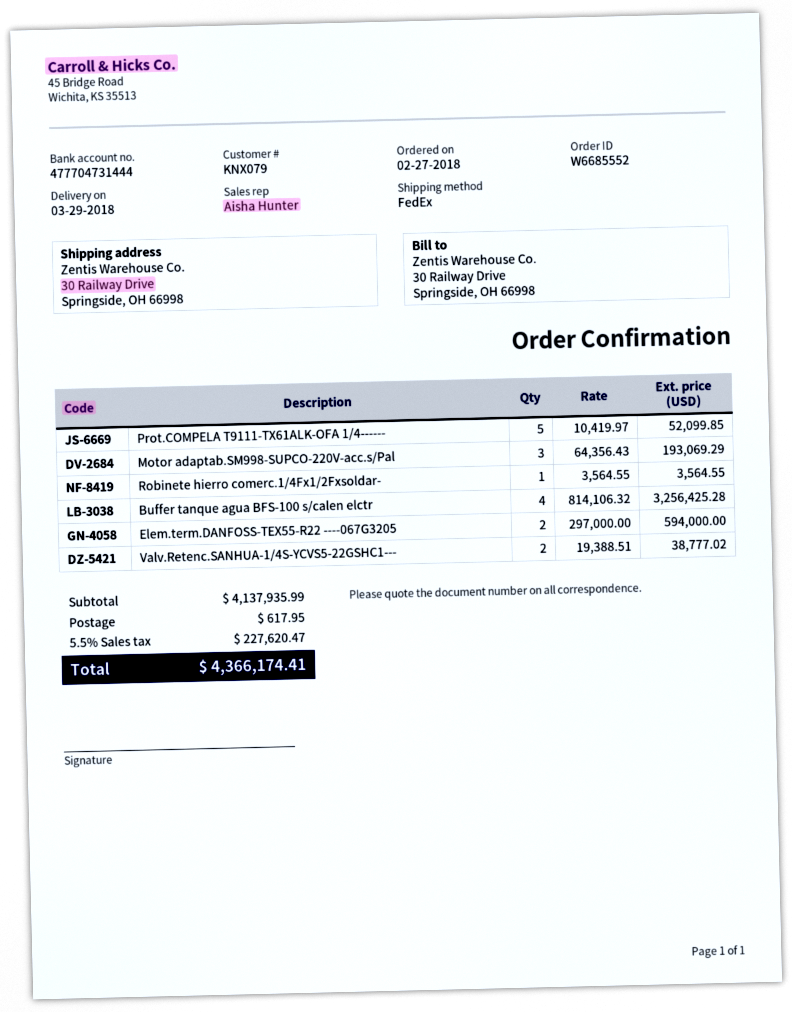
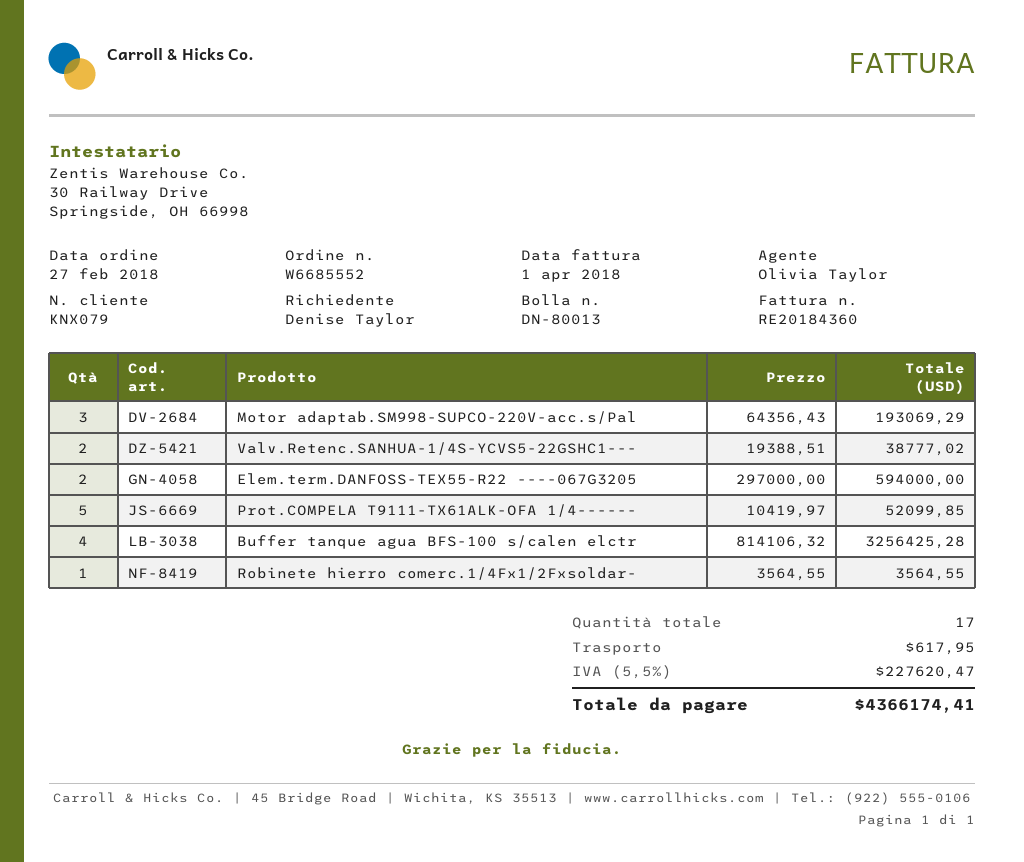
sales rep: Aisha Hunter -> Olivia Taylor

